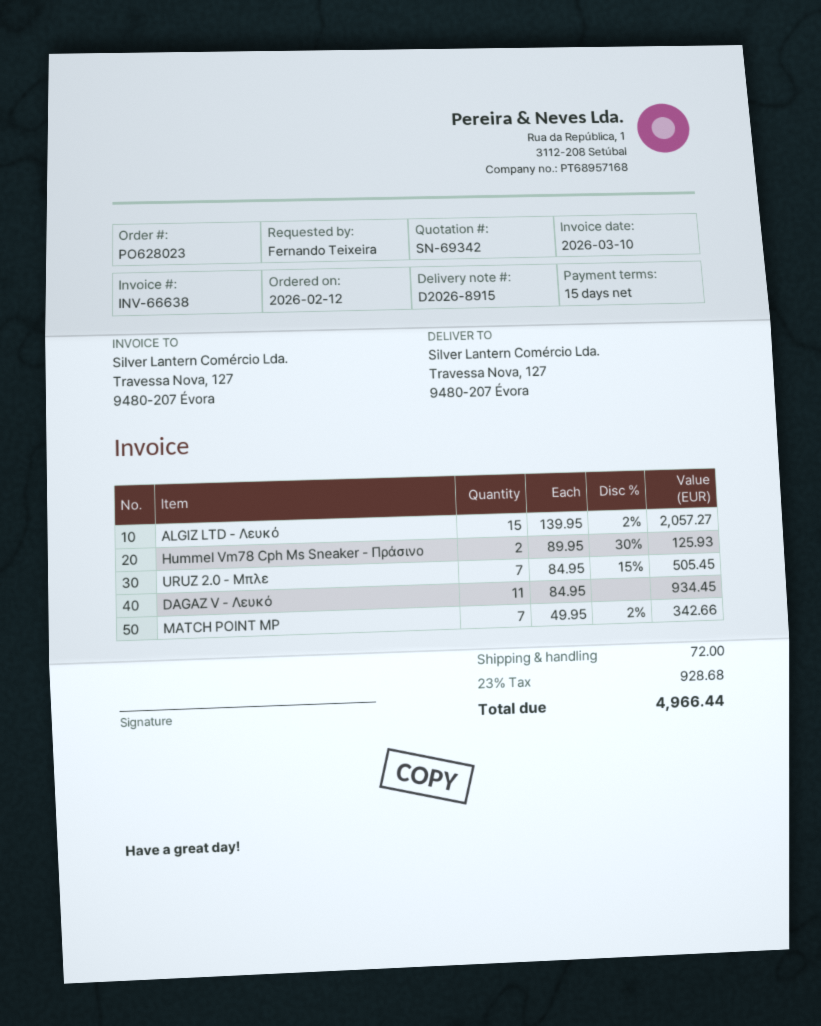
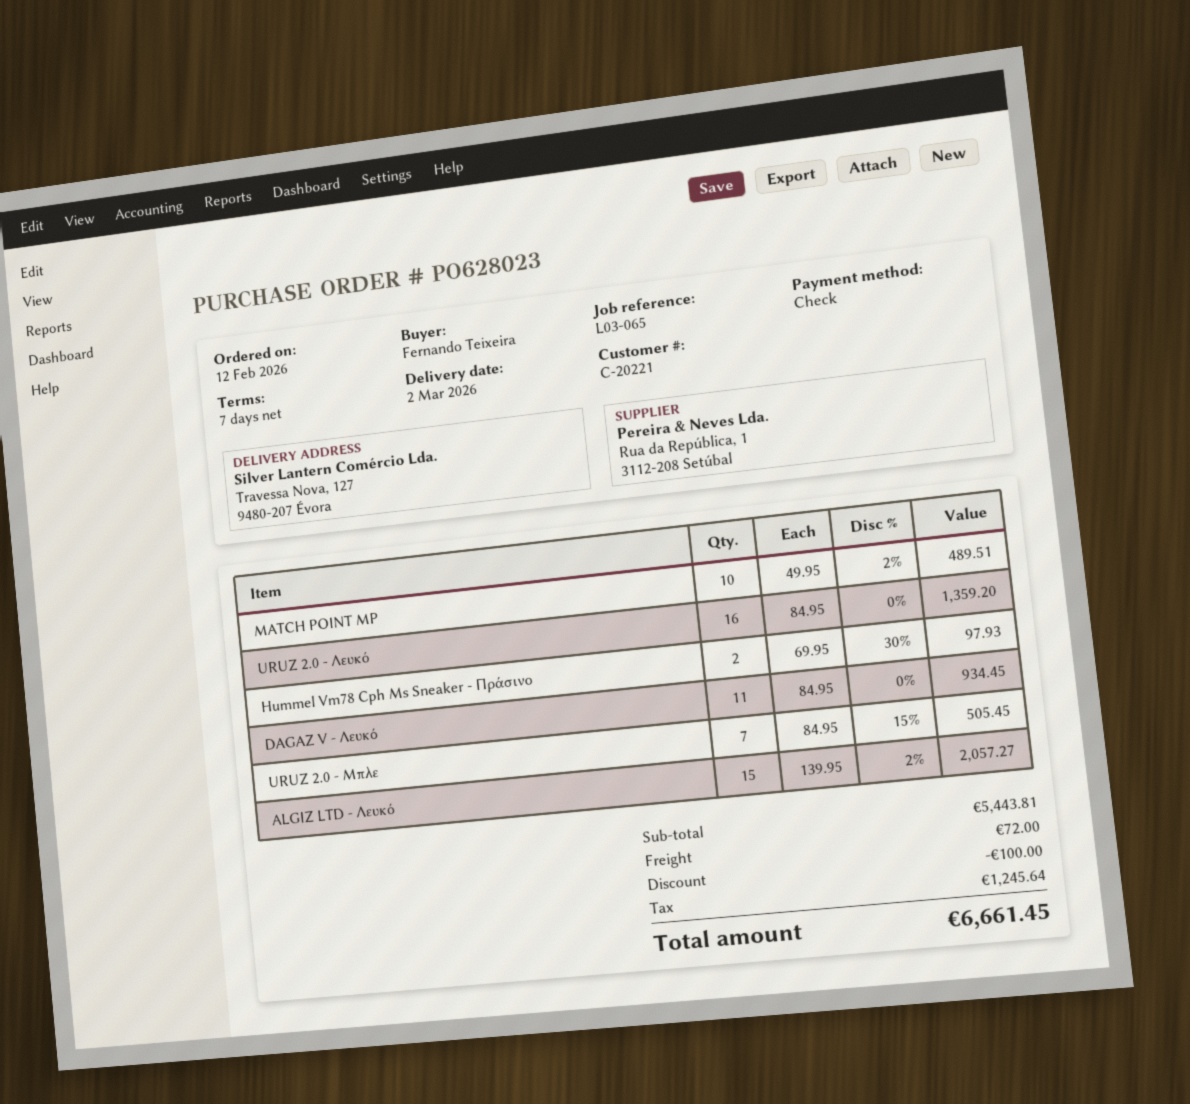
payment terms: 15 days -> 7 days
Hummel Vm78 Cph Ms Sneaker - Πράσινο: 2 x 89.95 - 30% = 125.93 -> 2 x 69.95 - 30% = 97.93
MATCH POINT MP: 7 x 49.95 - 2% = 342.66 -> 10 x 49.95 - 2% = 489.51
URUZ 2.0 - Λευκό: none -> 16 x 84.95 = 1359.20
discount: none -> 100.00
tax: 928.68 -> 1245.64
total: 4966.44 -> 6661.45

